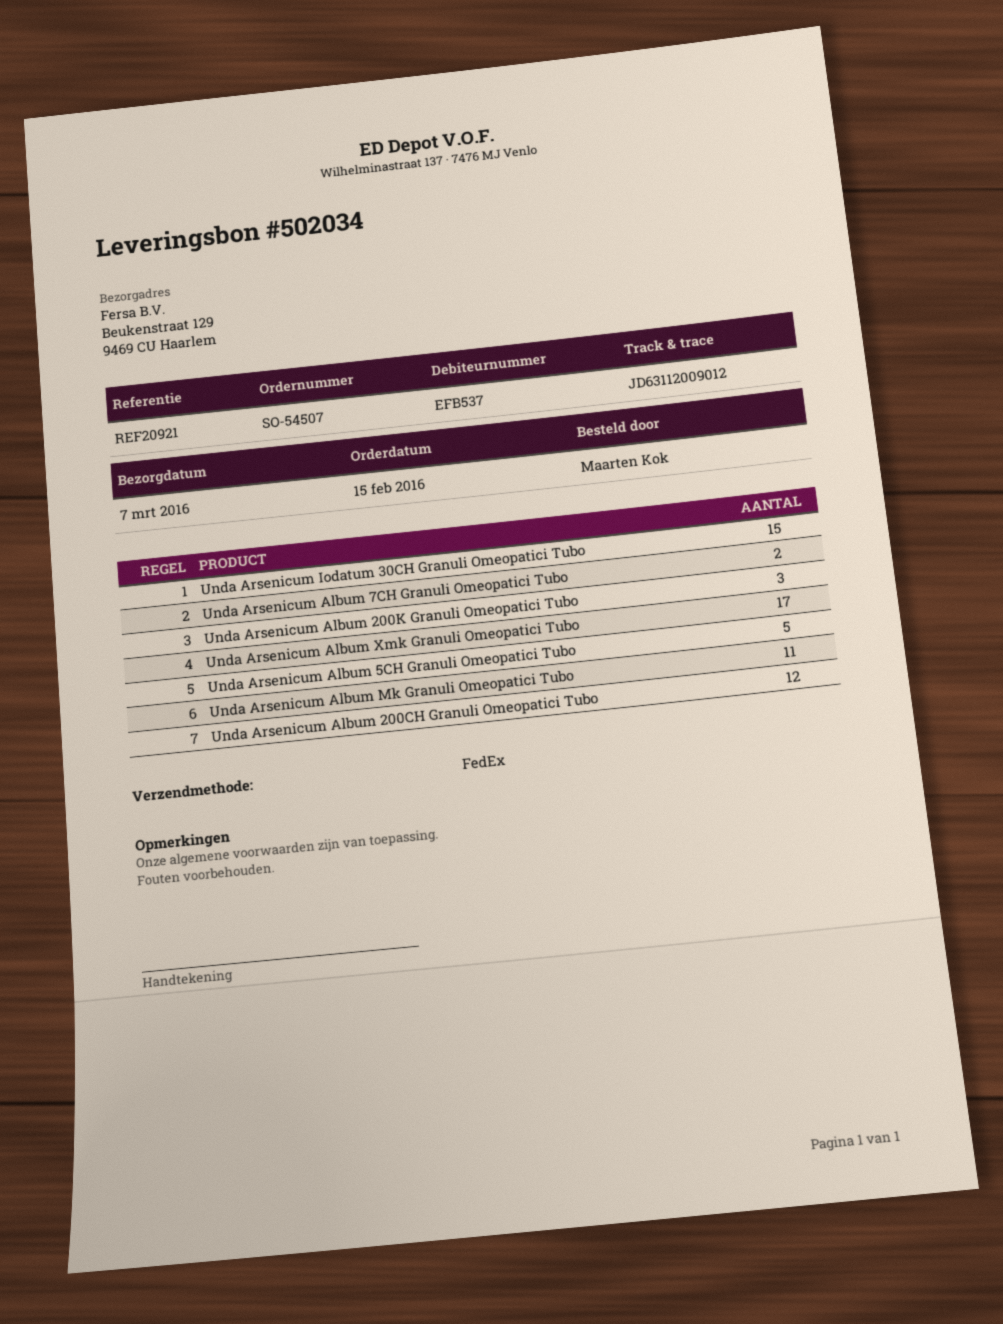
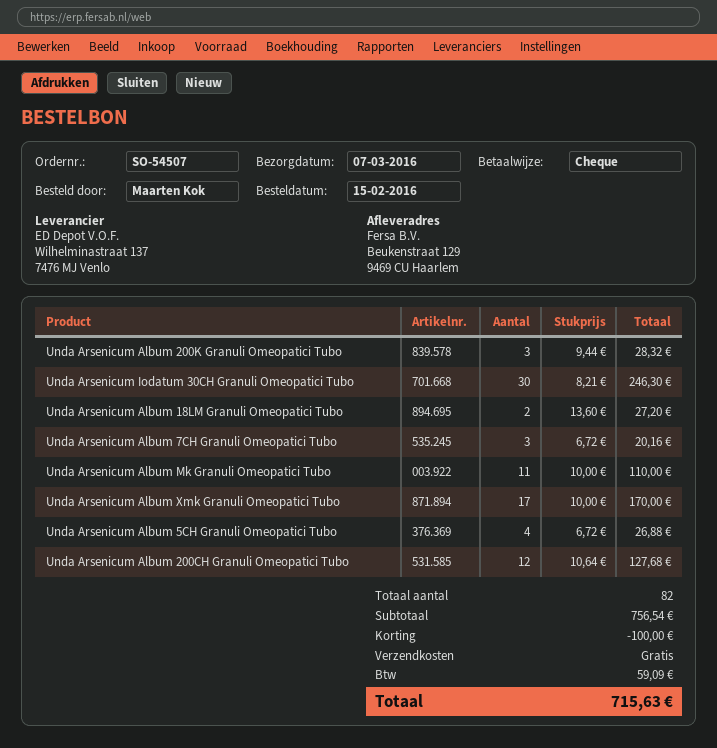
Unda Arsenicum Iodatum 30CH Granuli Omeopatici Tubo: 15 -> 30
Unda Arsenicum Album 7CH Granuli Omeopatici Tubo: 2 -> 3
Unda Arsenicum Album 5CH Granuli Omeopatici Tubo: 5 -> 4
Unda Arsenicum Album 18LM Granuli Omeopatici Tubo: none -> 2

